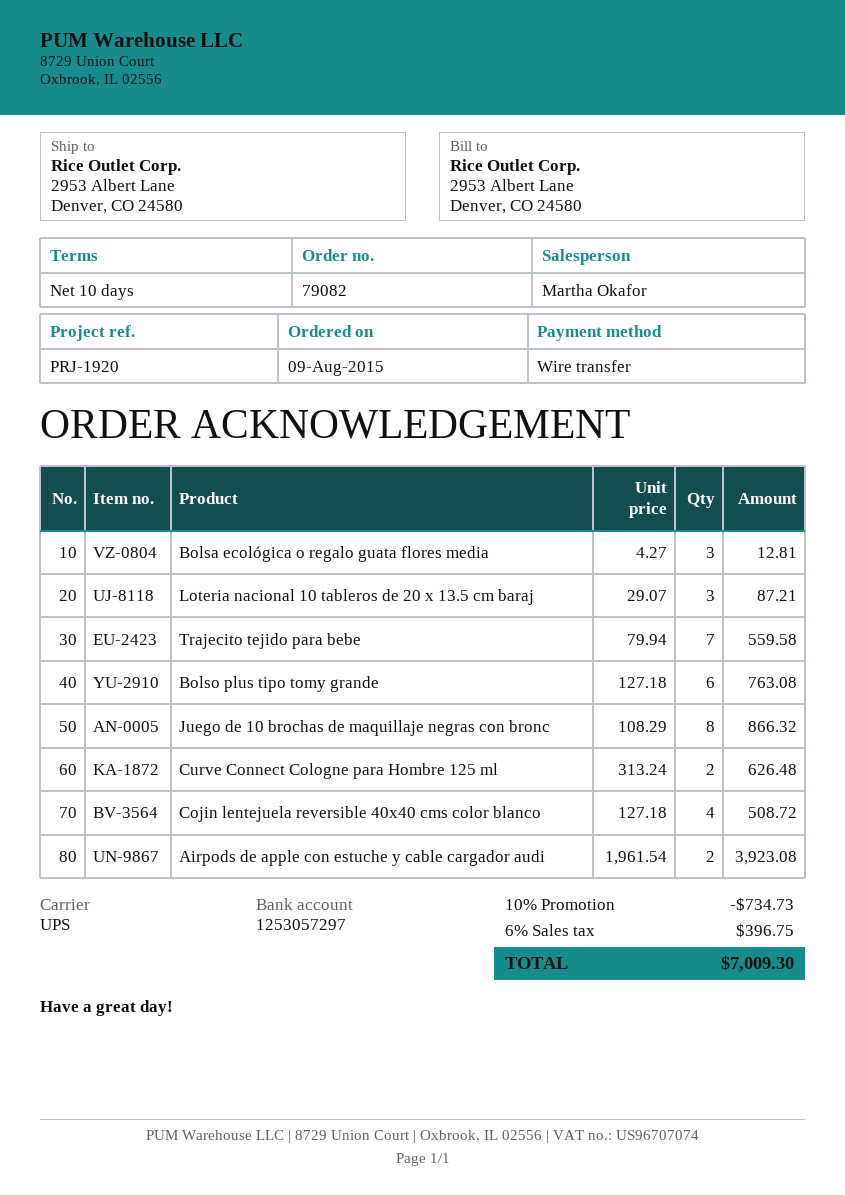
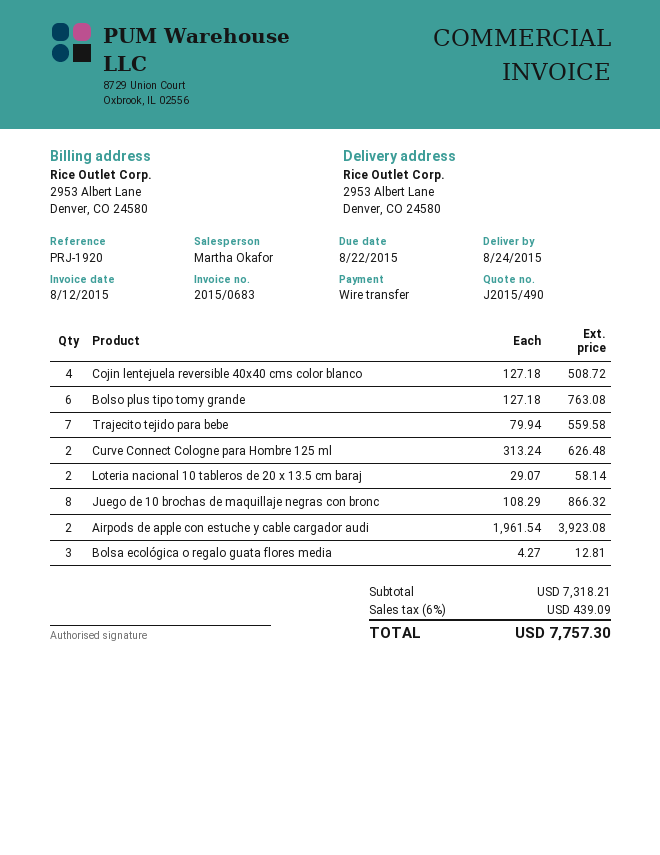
Loteria nacional 10 tableros de 20 x 13.5 cm baraj: 3 x 29.07 = 87.21 -> 2 x 29.07 = 58.14
discount: 10% = 734.73 -> none
tax: 6% = 396.75 -> 6% = 439.09
total: 7009.30 -> 7757.30

